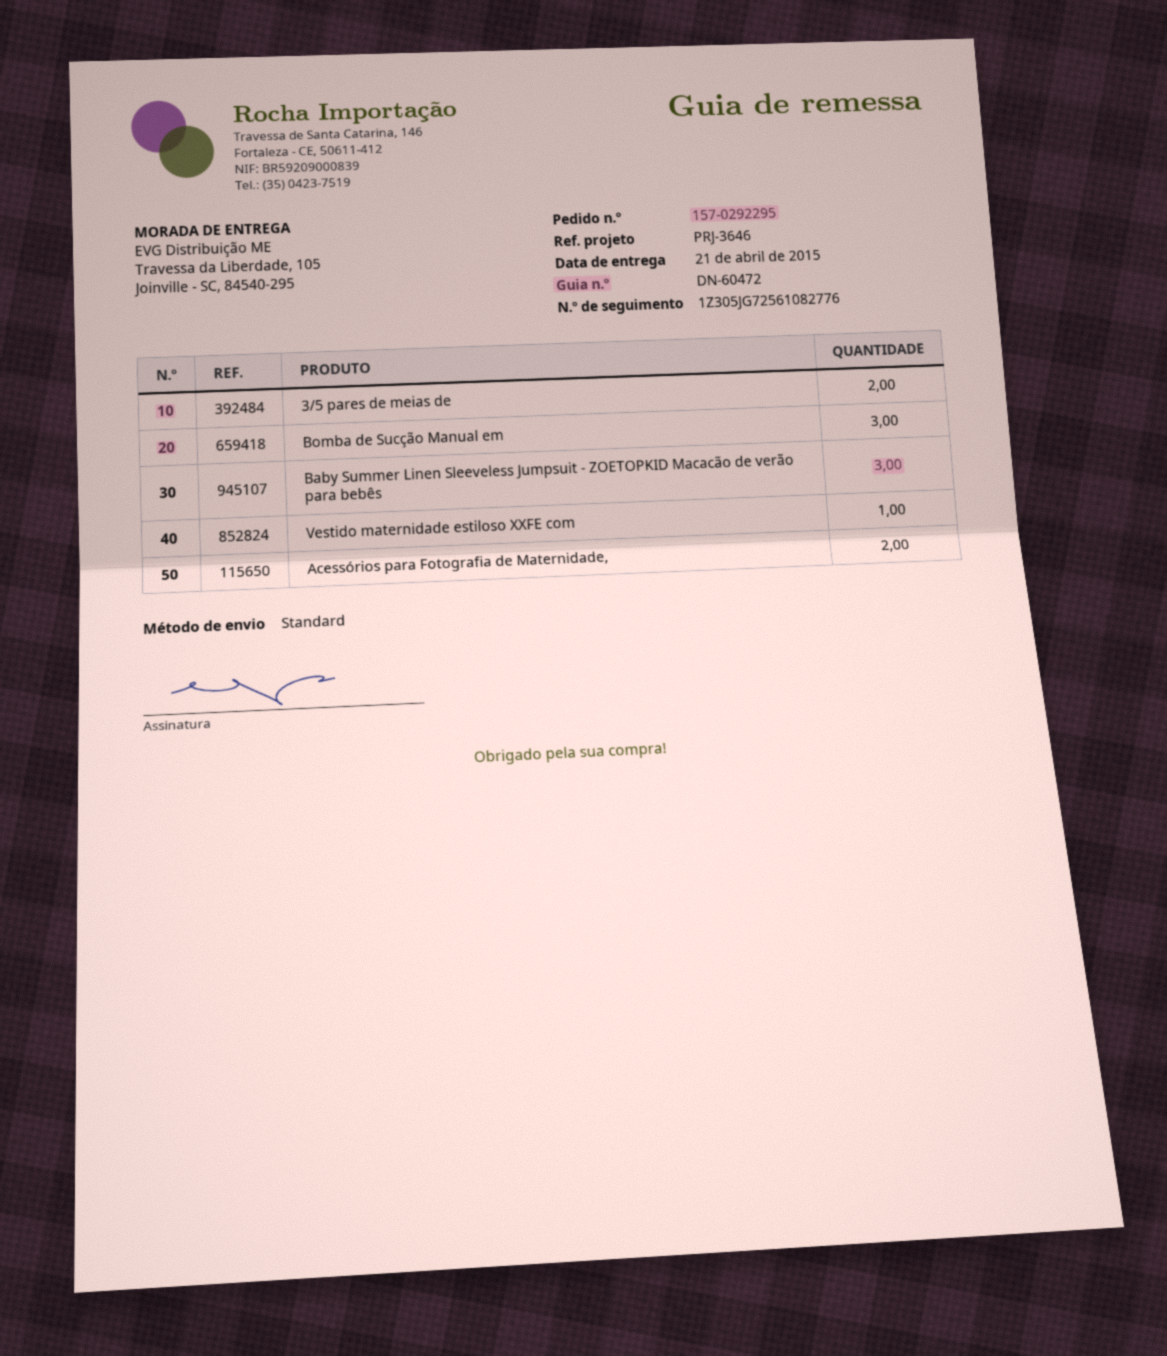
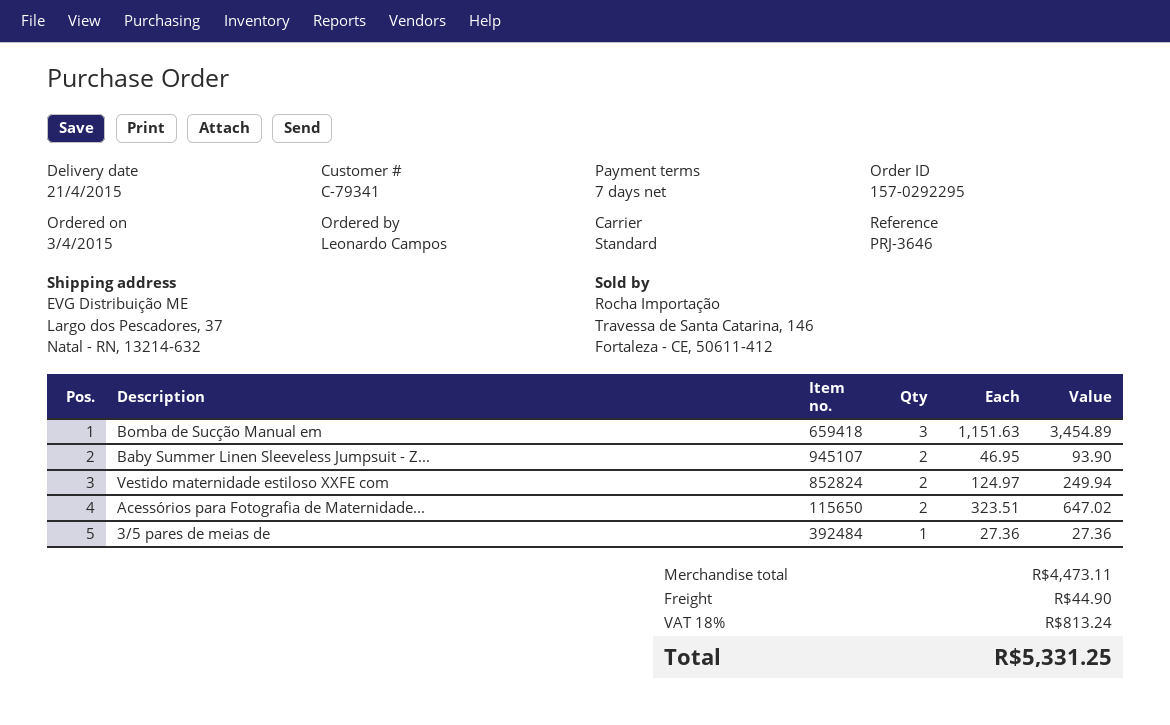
ship to: Travessa da Liberdade, 105, Joinville - SC, 84540-295 -> Largo dos Pescadores, 37, Natal - RN, 13214-632
3/5 pares de meias de: 2 -> 1
Baby Summer Linen Sleeveless Jumpsuit - ZOETOPKID Macacão de verão para bebês: 3 -> 2
Vestido maternidade estiloso XXFE com: 1 -> 2

